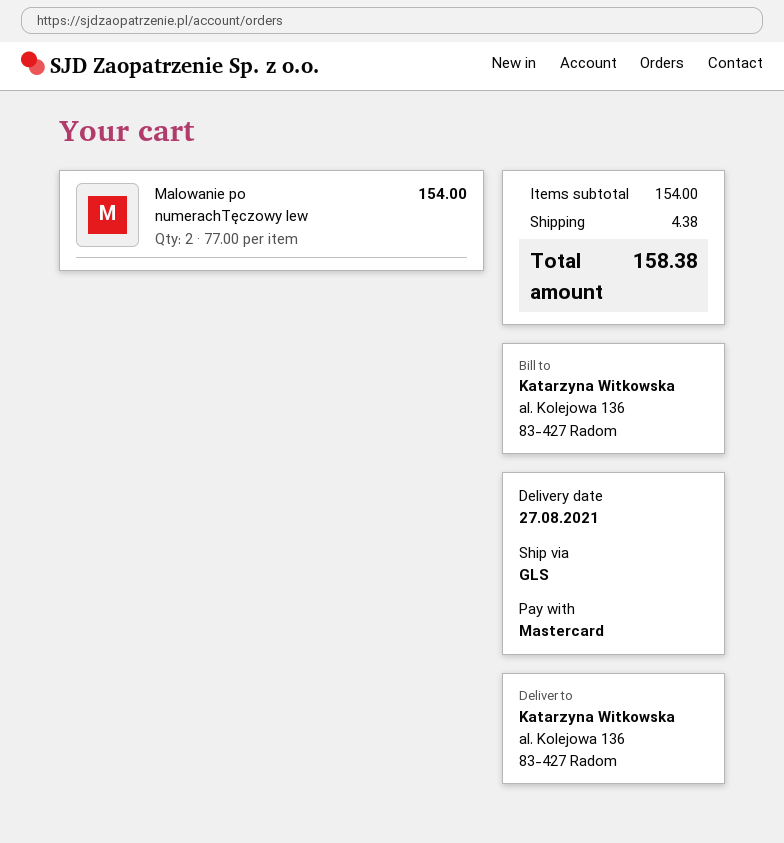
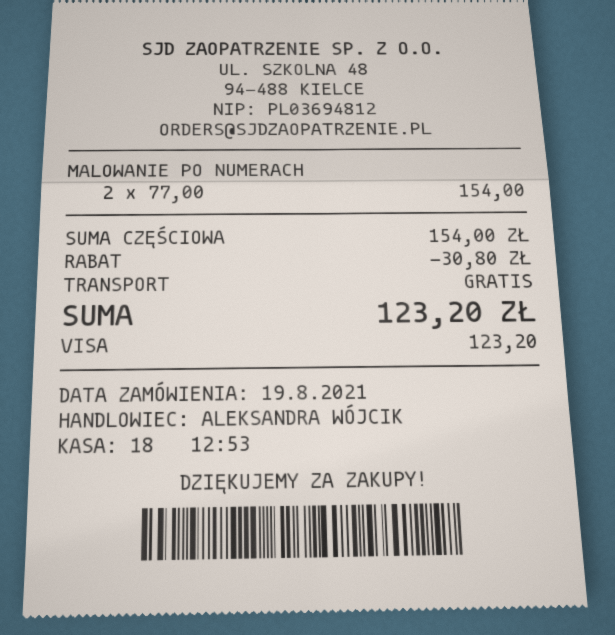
payment method: Mastercard -> Visa
discount: none -> 30.80
shipping: 4.38 -> 0.00
total: 158.38 -> 123.20

